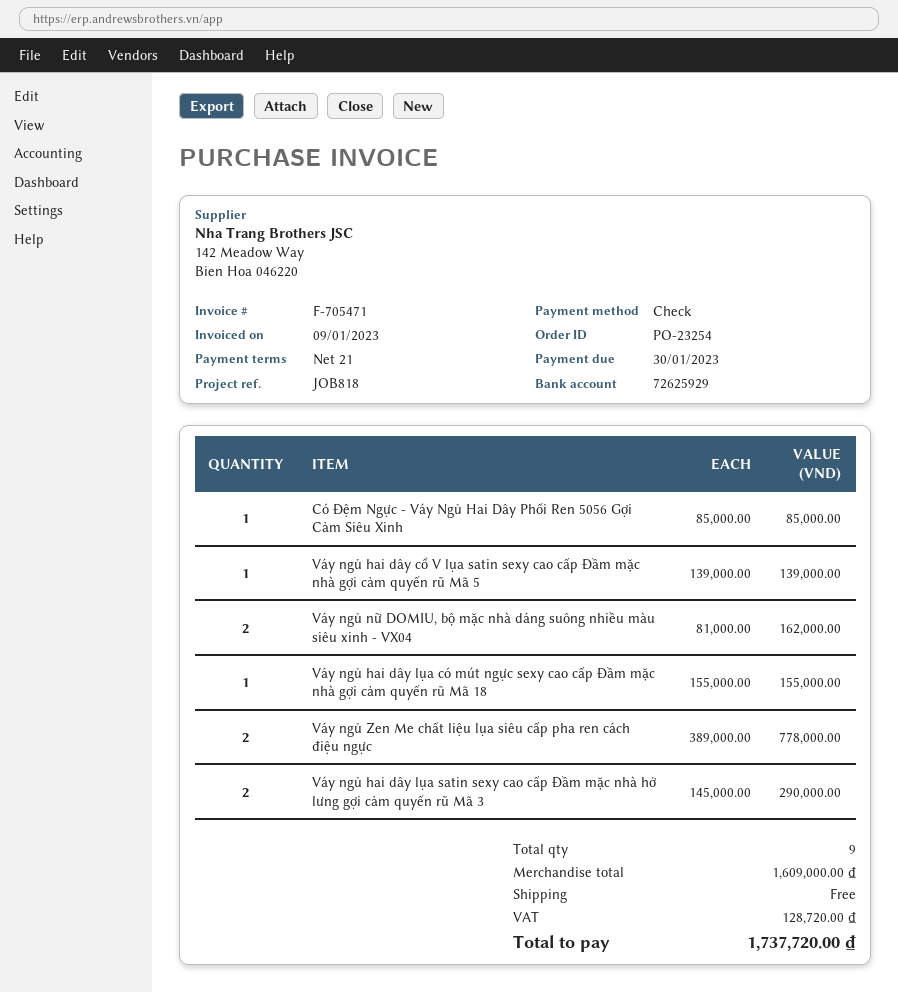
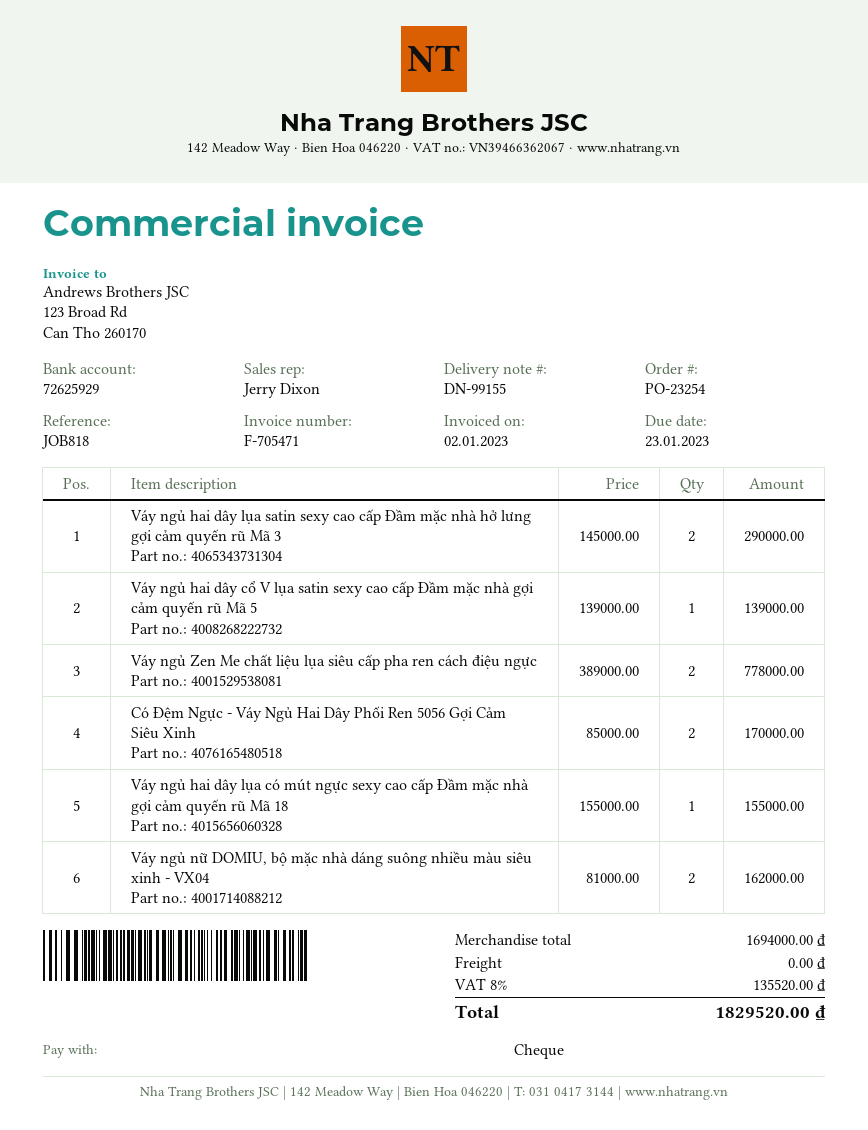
invoice date: 2023-01-09 -> 2023-01-02
due date: 2023-01-30 -> 2023-01-23
Có Đệm Ngực - Váy Ngủ Hai Dây Phối Ren 5056 Gợi Cảm Siêu Xinh: 1 x 85000.00 = 85000.00 -> 2 x 85000.00 = 170000.00
subtotal: 1609000.00 -> 1694000.00
tax: 128720.00 -> 135520.00
total: 1737720.00 -> 1829520.00

